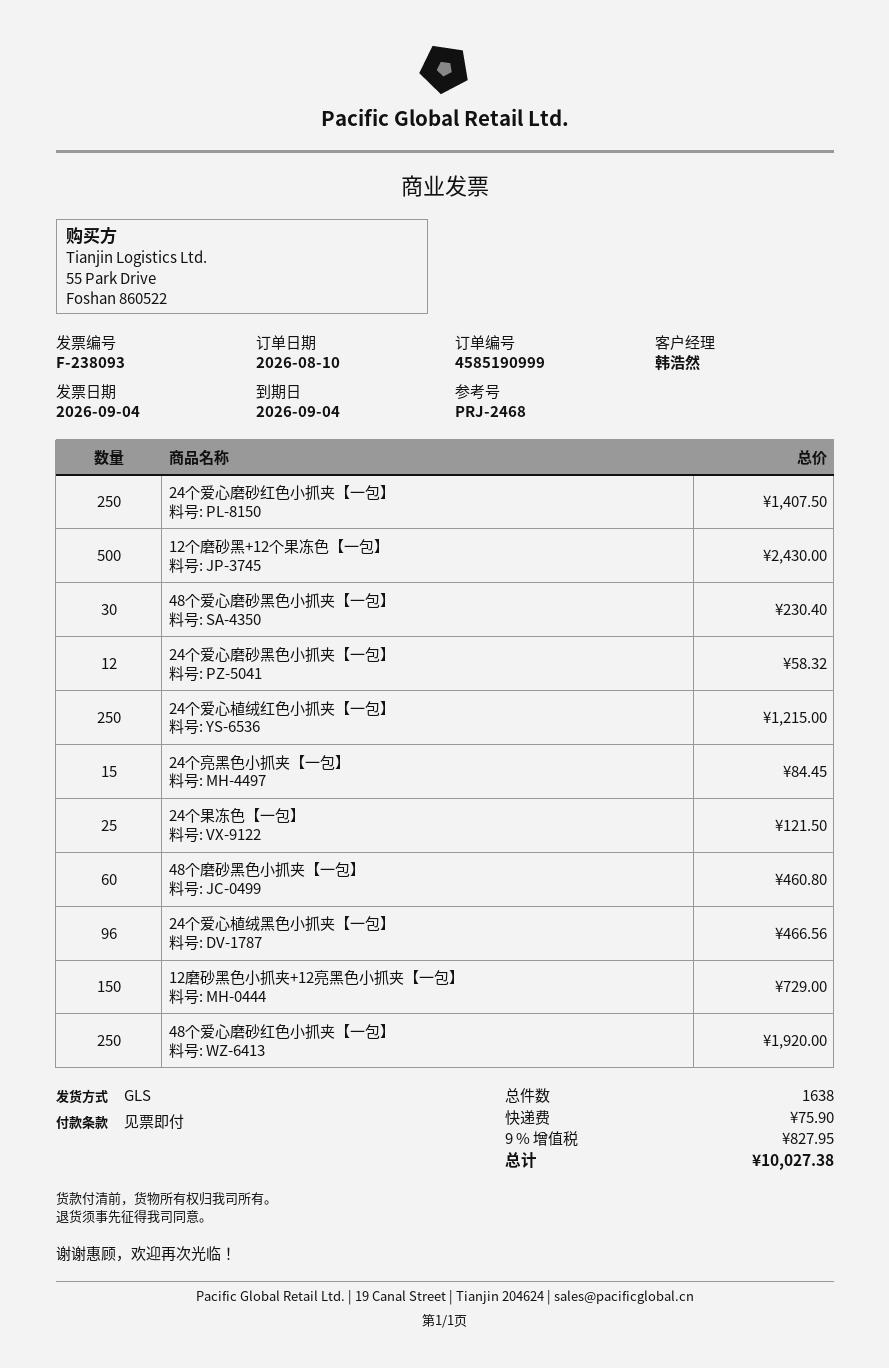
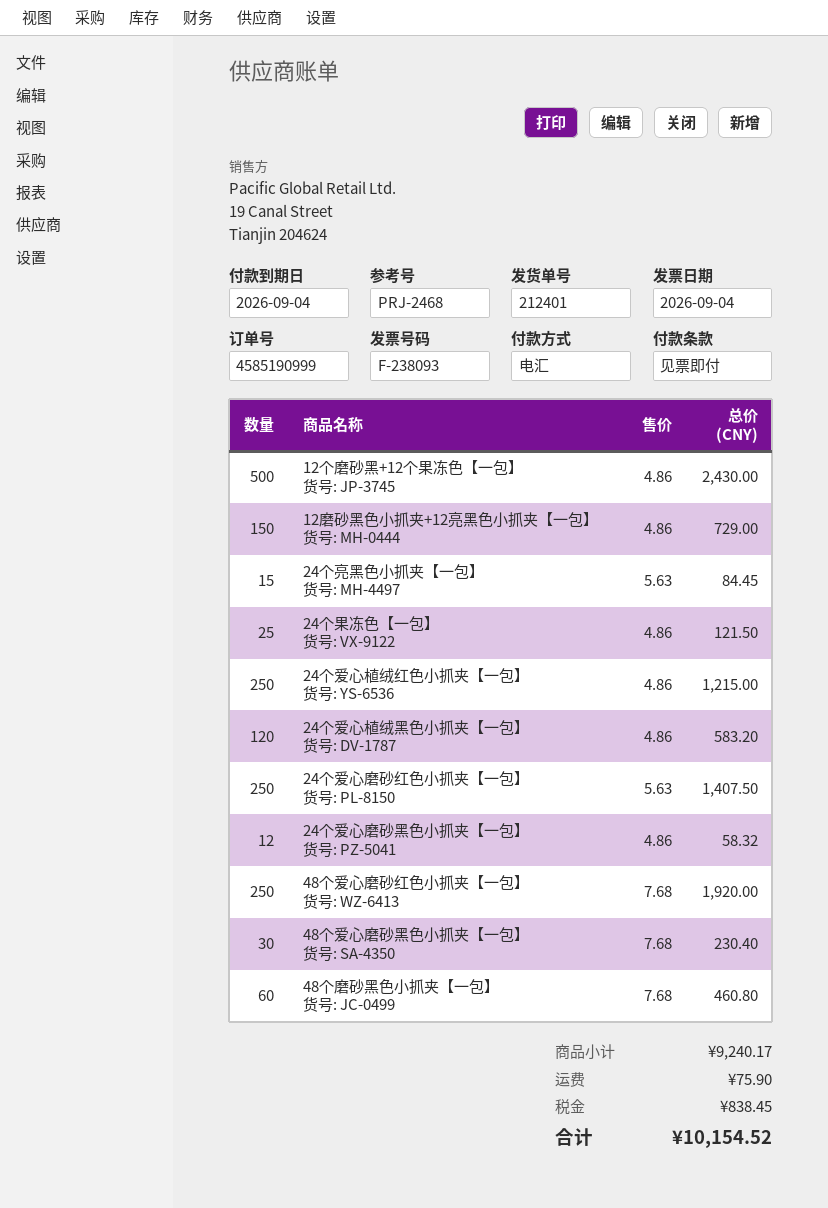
24个爱心植绒黑色小抓夹【一包】: 96 for 466.56 -> 120 for 583.20
tax: 827.95 -> 838.45
total: 10027.38 -> 10154.52

